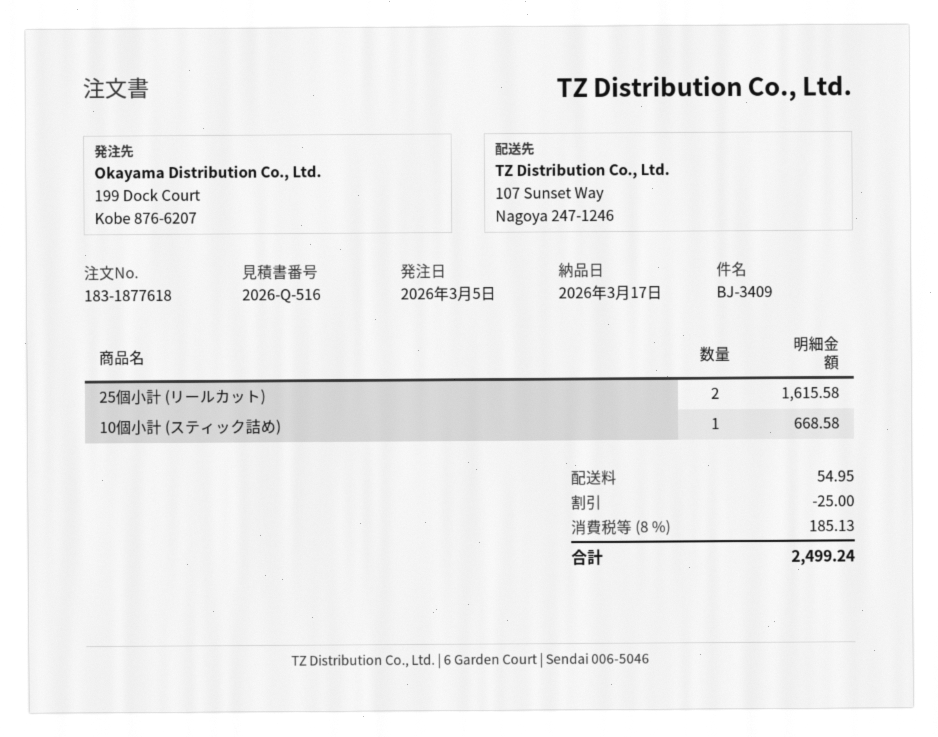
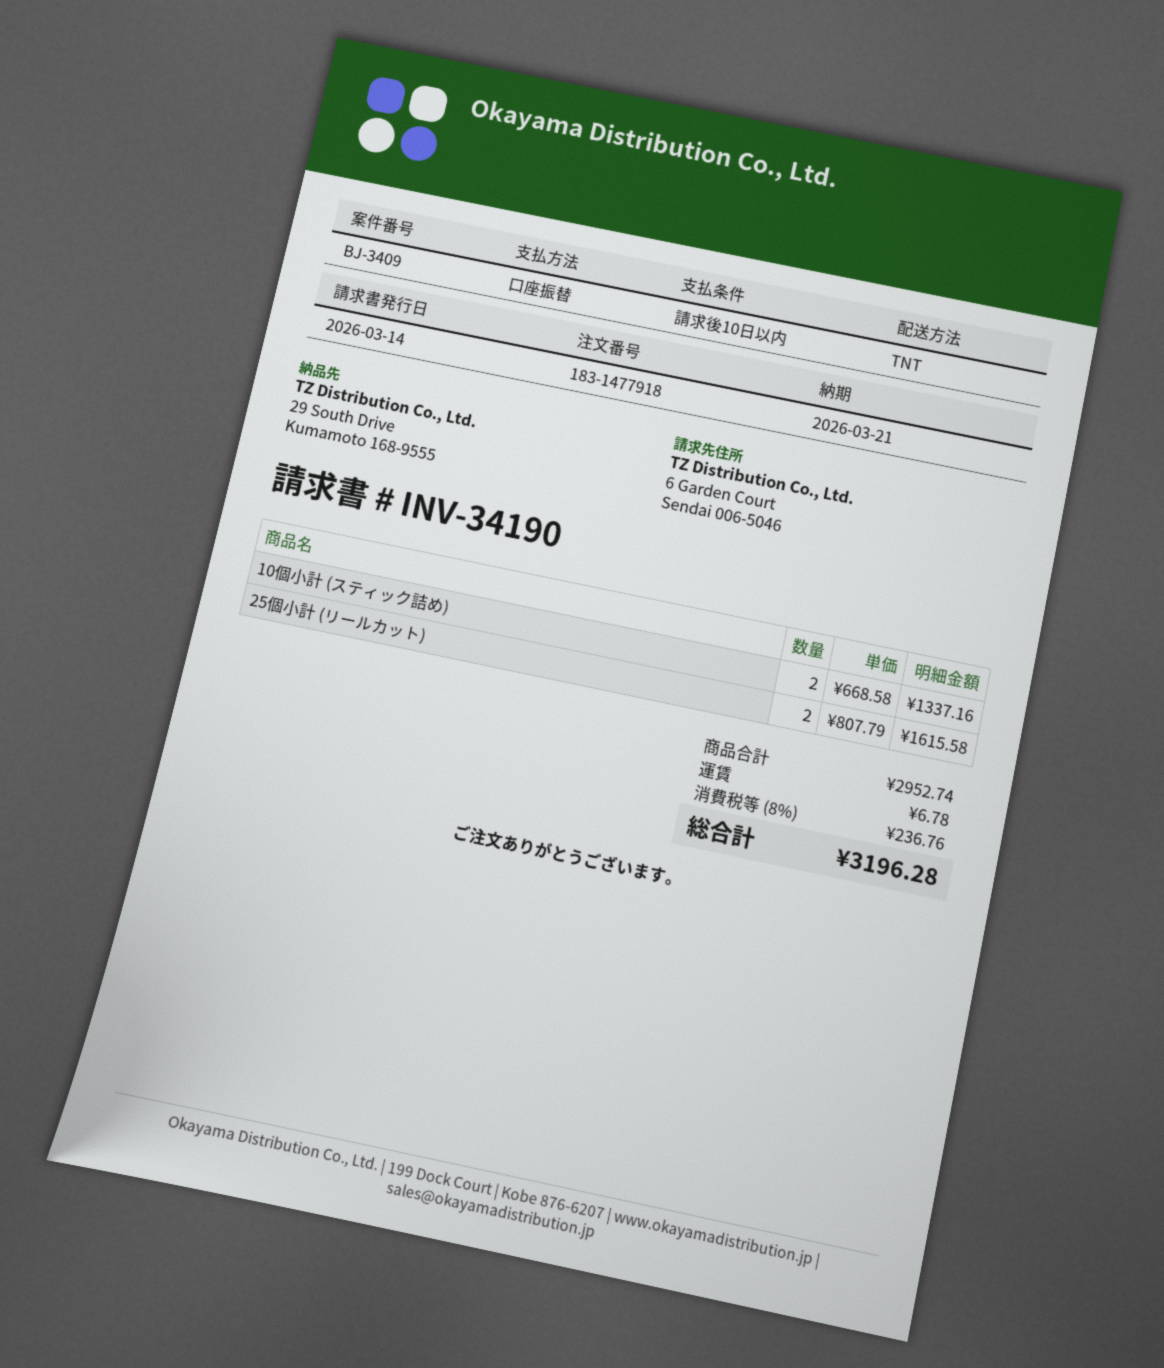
order number: 183-1877618 -> 183-1477918
delivery date: 2026-03-17 -> 2026-03-21
ship to: 107 Sunset Way, Nagoya 247-1246 -> 29 South Drive, Kumamoto 168-9555
10個小計 (スティック詰め): 1 for 668.58 -> 2 for 1337.16
discount: 25.00 -> none
shipping: 54.95 -> 6.78
tax: 8% = 185.13 -> 8% = 236.76
total: 2499.24 -> 3196.28

